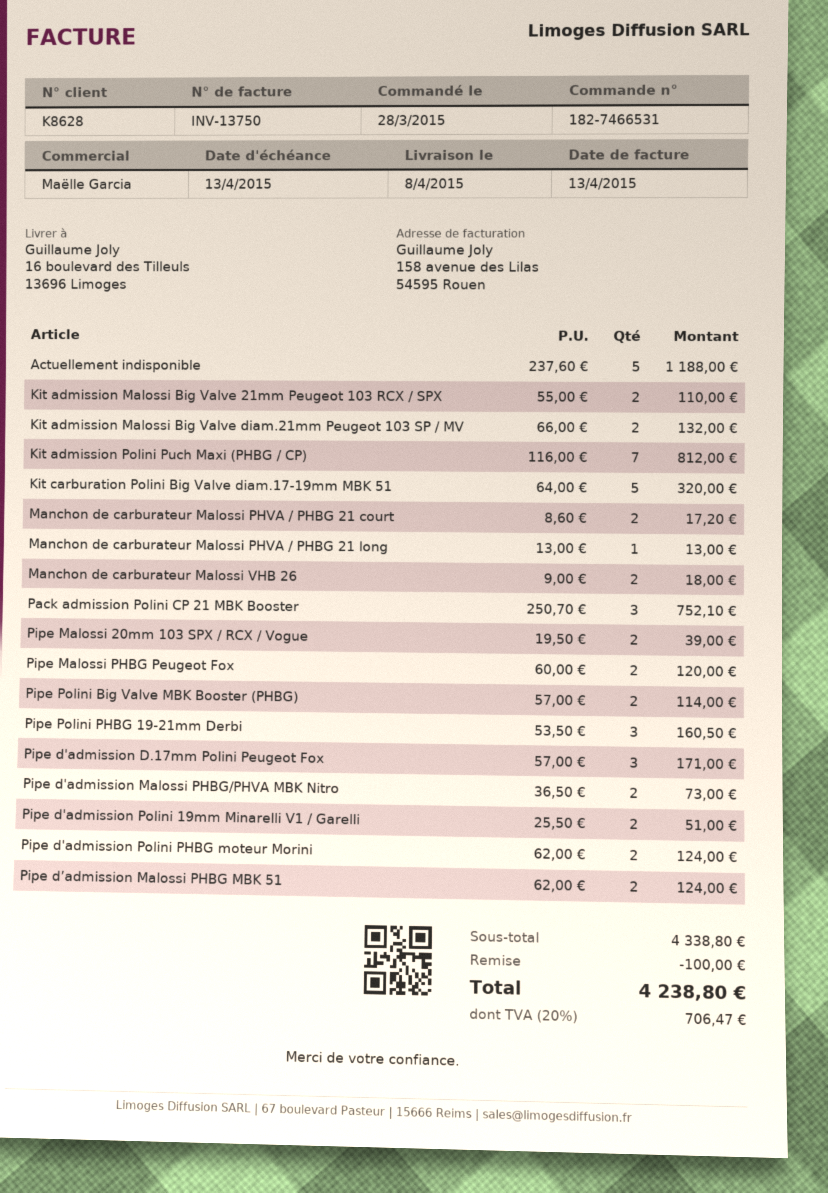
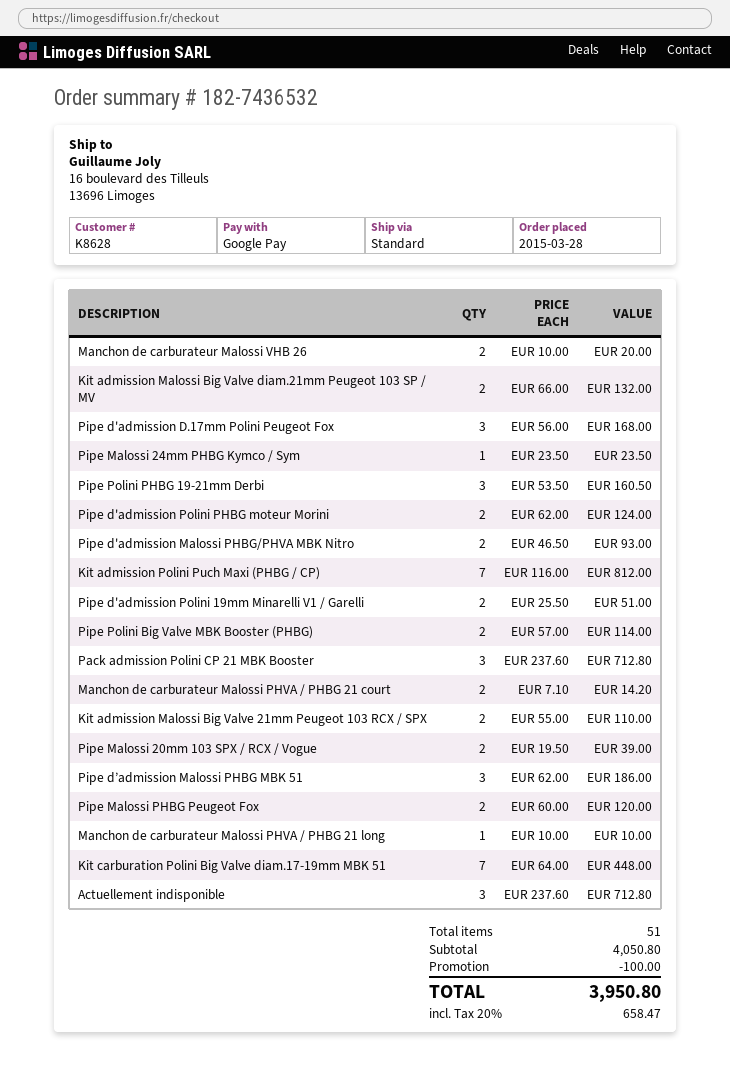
order number: 182-7466531 -> 182-7436532
Actuellement indisponible: 5 x 237.60 = 1188.00 -> 3 x 237.60 = 712.80
Kit carburation Polini Big Valve diam.17-19mm MBK 51: 5 x 64.00 = 320.00 -> 7 x 64.00 = 448.00
Manchon de carburateur Malossi PHVA / PHBG 21 court: 2 x 8.60 = 17.20 -> 2 x 7.10 = 14.20
Manchon de carburateur Malossi PHVA / PHBG 21 long: 1 x 13.00 = 13.00 -> 1 x 10.00 = 10.00
Manchon de carburateur Malossi VHB 26: 2 x 9.00 = 18.00 -> 2 x 10.00 = 20.00
Pack admission Polini CP 21 MBK Booster: 3 x 250.70 = 752.10 -> 3 x 237.60 = 712.80
Pipe d'admission D.17mm Polini Peugeot Fox: 3 x 57.00 = 171.00 -> 3 x 56.00 = 168.00
Pipe d'admission Malossi PHBG/PHVA MBK Nitro: 2 x 36.50 = 73.00 -> 2 x 46.50 = 93.00
Pipe d’admission Malossi PHBG MBK 51: 2 x 62.00 = 124.00 -> 3 x 62.00 = 186.00
Pipe Malossi 24mm PHBG Kymco / Sym: none -> 1 x 23.50 = 23.50
subtotal: 4338.80 -> 4050.80
tax: 20% = 706.47 -> 20% = 658.47
total: 4238.80 -> 3950.80

